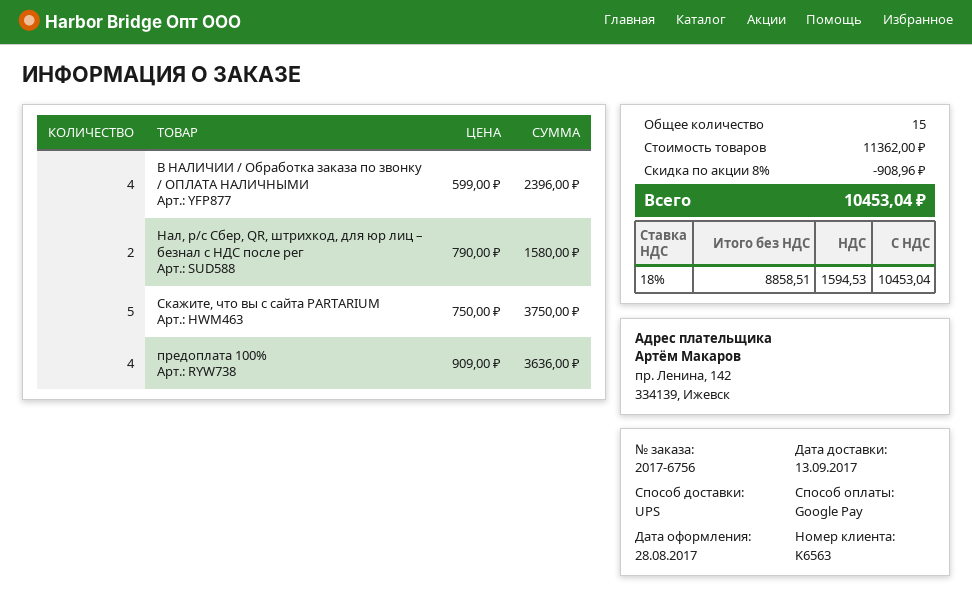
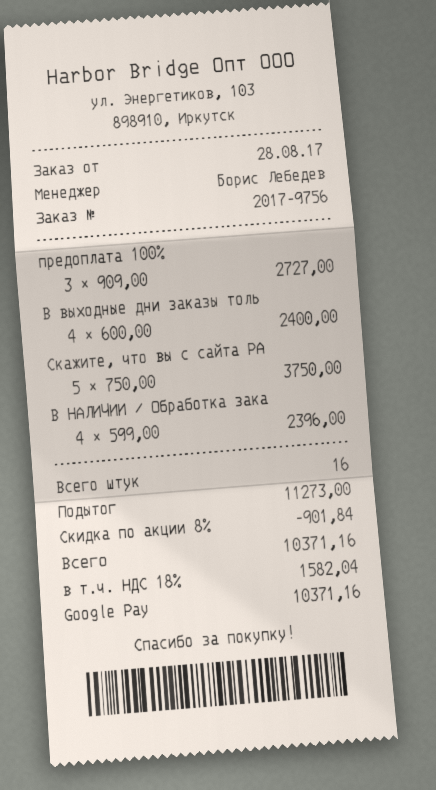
order number: 2017-6756 -> 2017-9756
Нал, р/с Сбер, QR, штрихкод, для юр лиц – безнал с НДС после рег: 2 x 790.00 = 1580.00 -> none
предоплата 100%: 4 x 909.00 = 3636.00 -> 3 x 909.00 = 2727.00
В выходные дни заказы толь: none -> 4 x 600.00 = 2400.00
total quantity: 15 -> 16
subtotal: 11362.00 -> 11273.00
discount: 8% = 908.96 -> 8% = 901.84
tax: 18% = 1594.53 -> 18% = 1582.04
total: 10453.04 -> 10371.16

